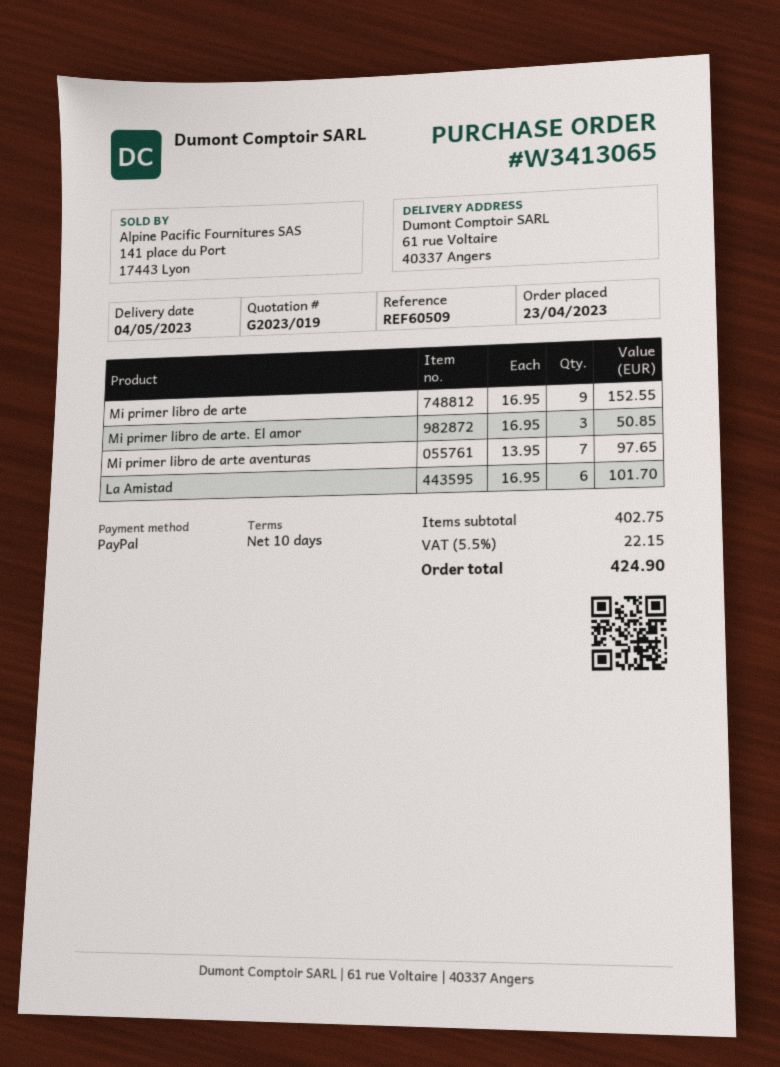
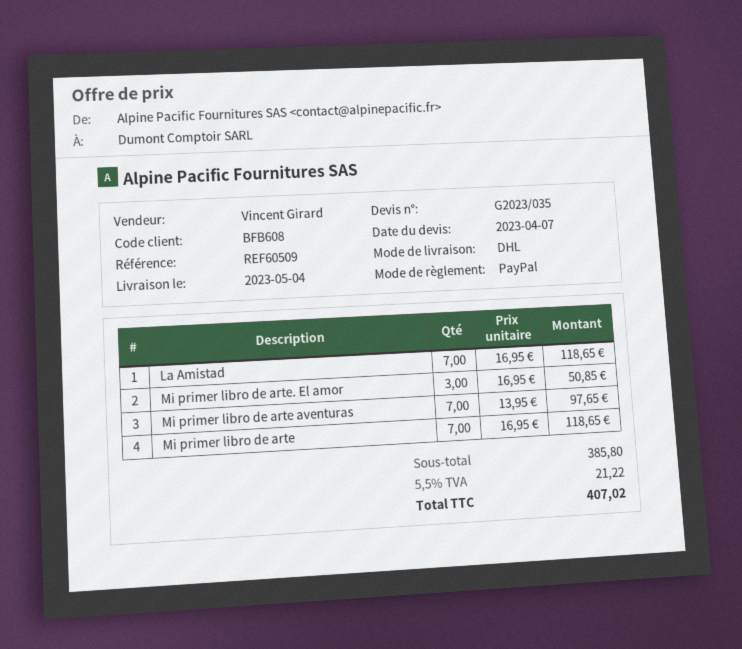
quote number: G2023/019 -> G2023/035
Mi primer libro de arte: 9 x 16.95 = 152.55 -> 7 x 16.95 = 118.65
La Amistad: 6 x 16.95 = 101.70 -> 7 x 16.95 = 118.65
subtotal: 402.75 -> 385.80
tax: 5.5% = 22.15 -> 5.5% = 21.22
total: 424.90 -> 407.02

